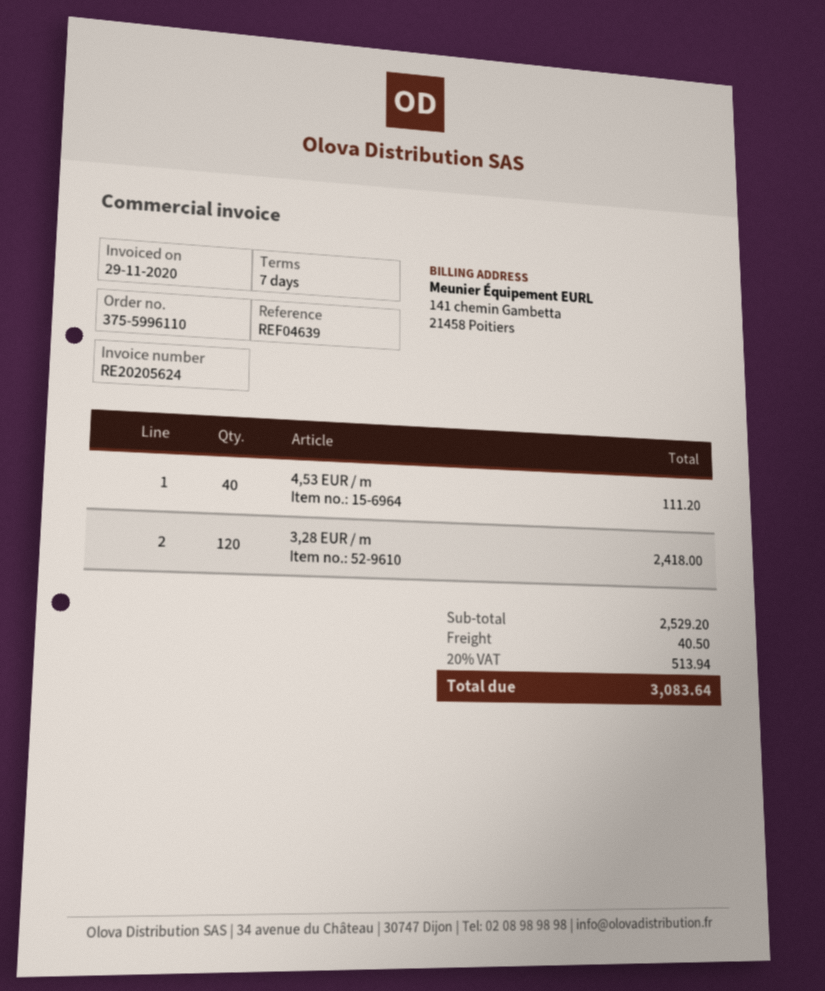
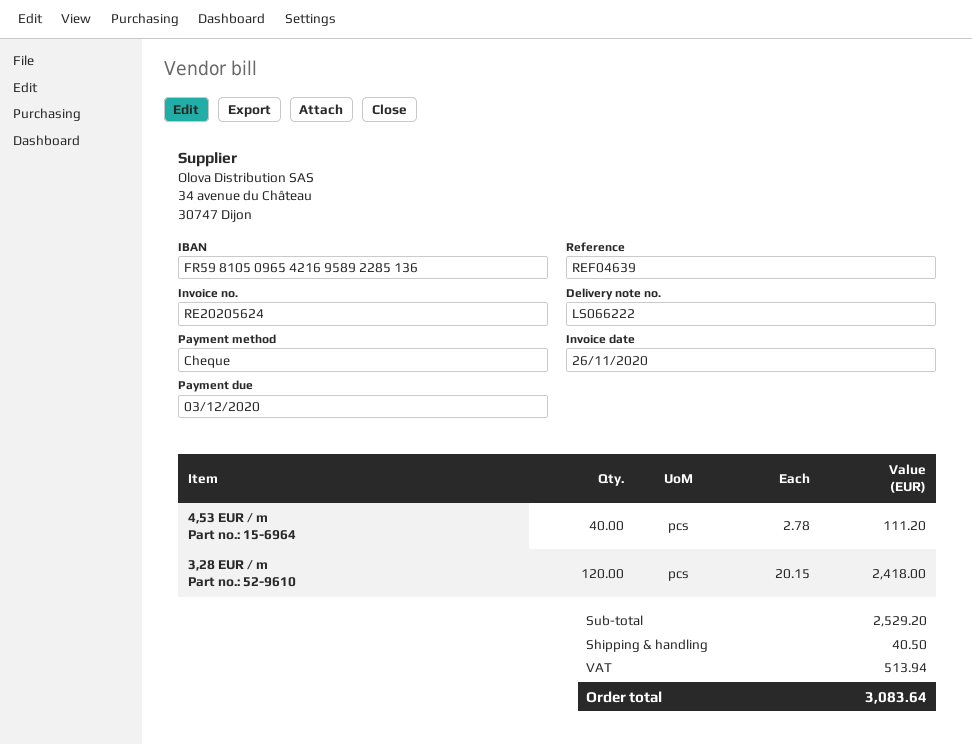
invoice date: 2020-11-29 -> 2020-11-26

